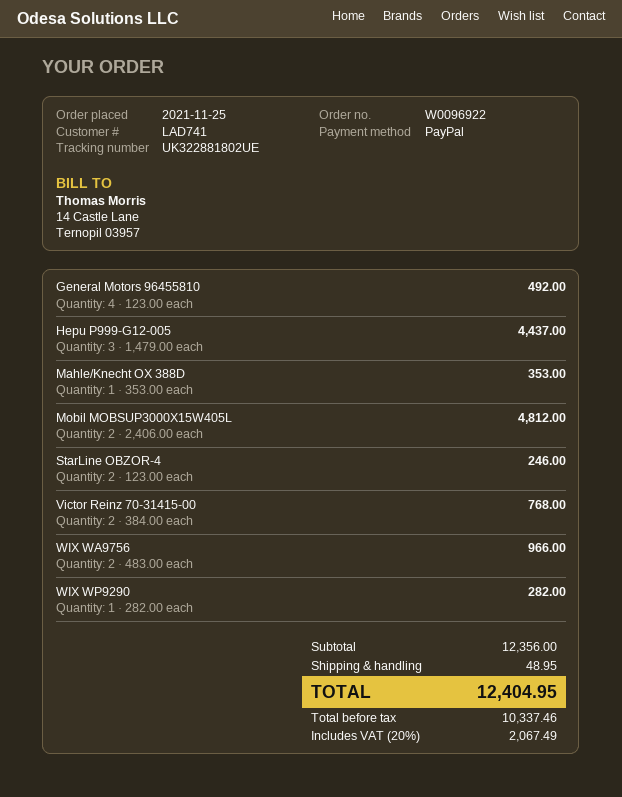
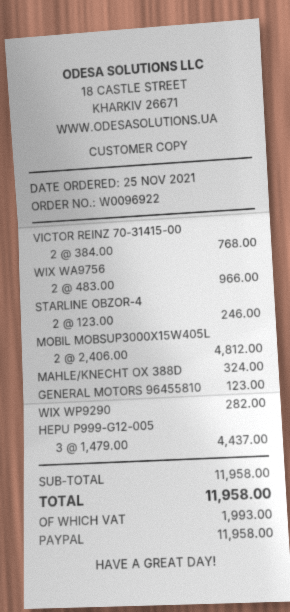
General Motors 96455810: 4 x 123.00 = 492.00 -> 1 x 123.00 = 123.00
Mahle/Knecht OX 388D: 1 x 353.00 = 353.00 -> 1 x 324.00 = 324.00
subtotal: 12356.00 -> 11958.00
shipping: 48.95 -> none
tax: 2067.49 -> 1993.00
total: 12404.95 -> 11958.00

